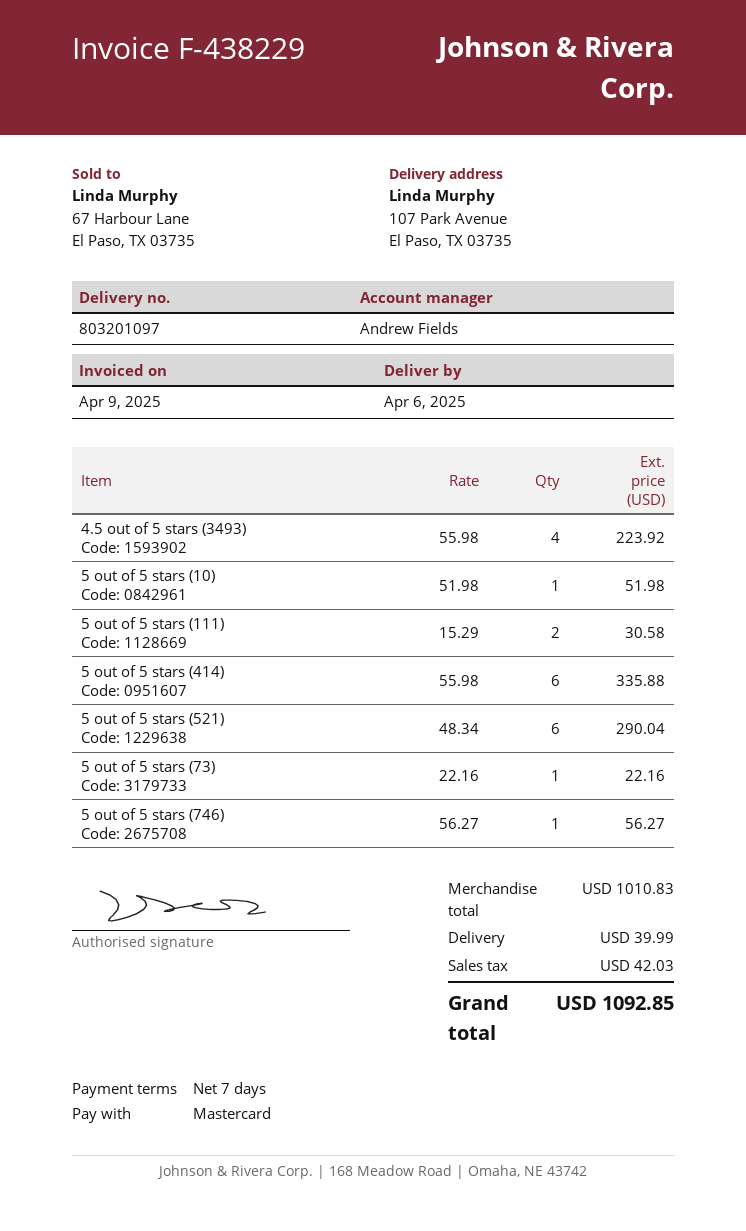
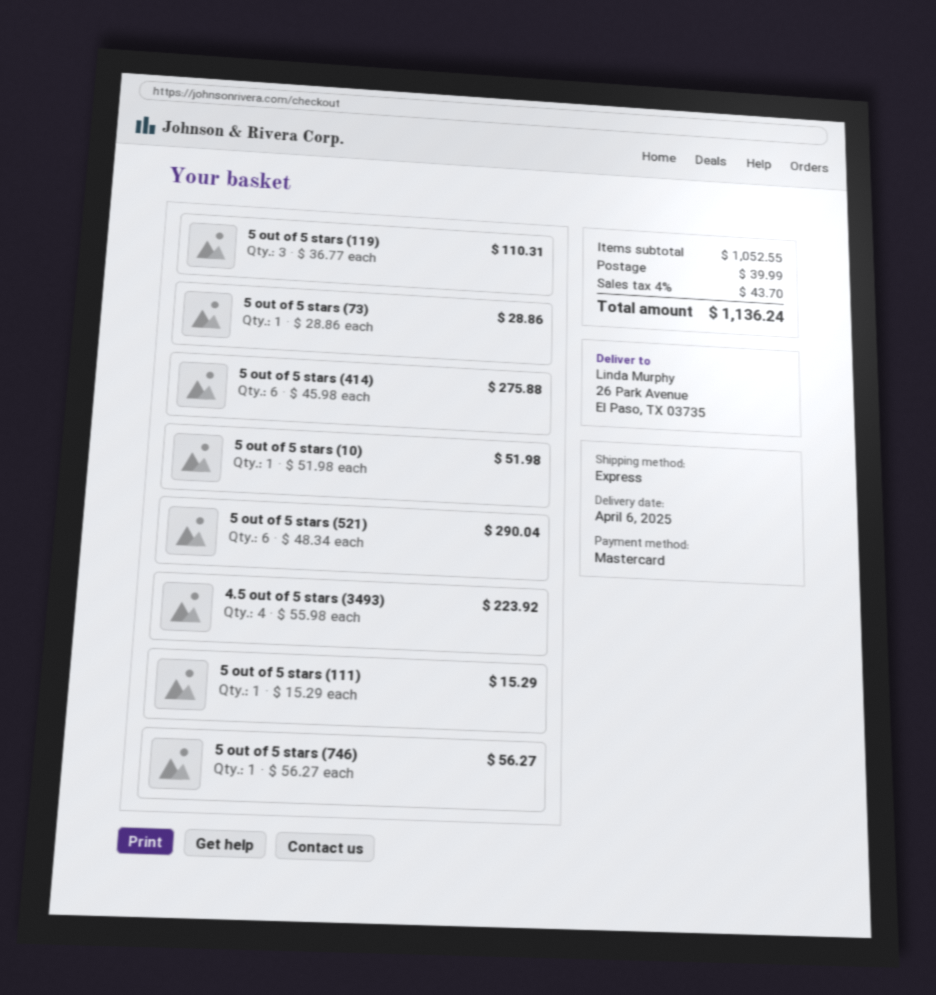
ship to: 107 Park Avenue, El Paso, TX 03735 -> 26 Park Avenue, El Paso, TX 03735
5 out of 5 stars (111): 2 x 15.29 = 30.58 -> 1 x 15.29 = 15.29
5 out of 5 stars (414): 6 x 55.98 = 335.88 -> 6 x 45.98 = 275.88
5 out of 5 stars (73): 1 x 22.16 = 22.16 -> 1 x 28.86 = 28.86
5 out of 5 stars (119): none -> 3 x 36.77 = 110.31
subtotal: 1010.83 -> 1052.55
tax: 42.03 -> 43.70
total: 1092.85 -> 1136.24

